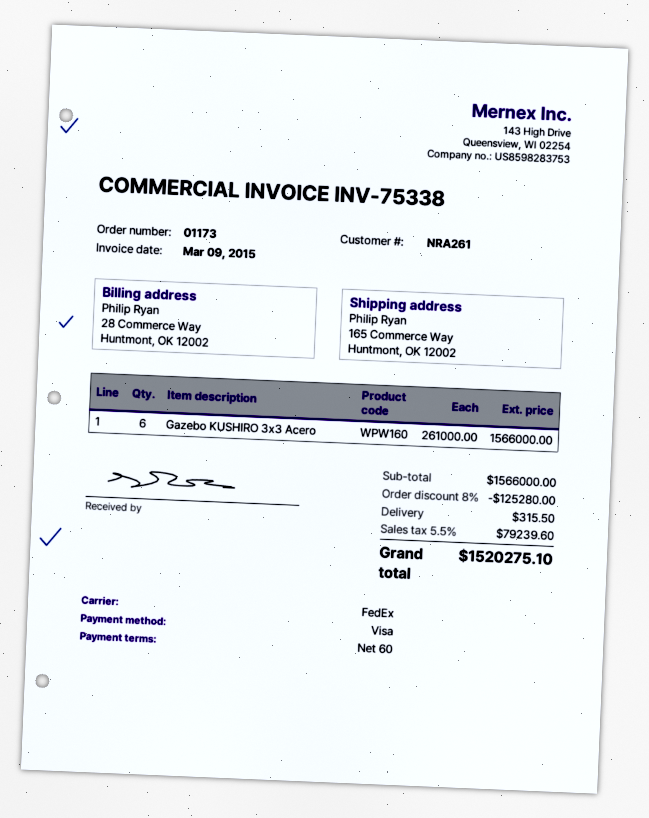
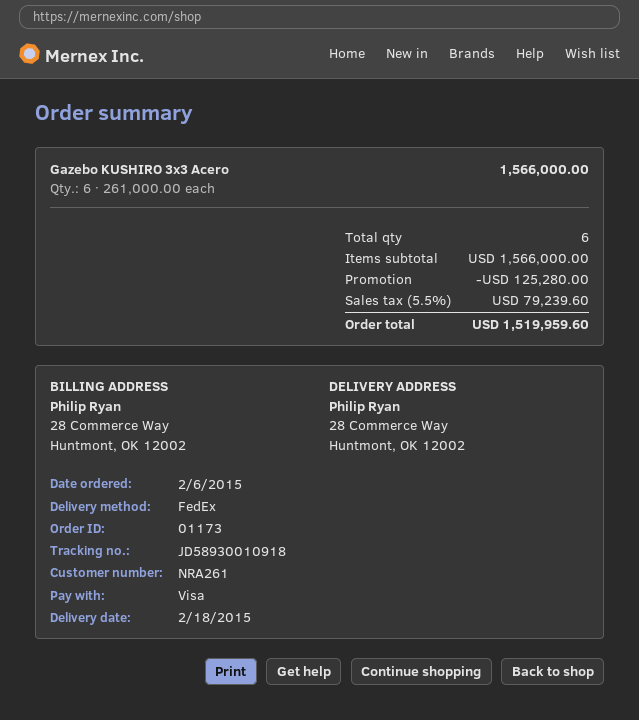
ship to: 165 Commerce Way, Huntmont, OK 12002 -> 28 Commerce Way, Huntmont, OK 12002
shipping: 315.50 -> none
total: 1520275.10 -> 1519959.60

